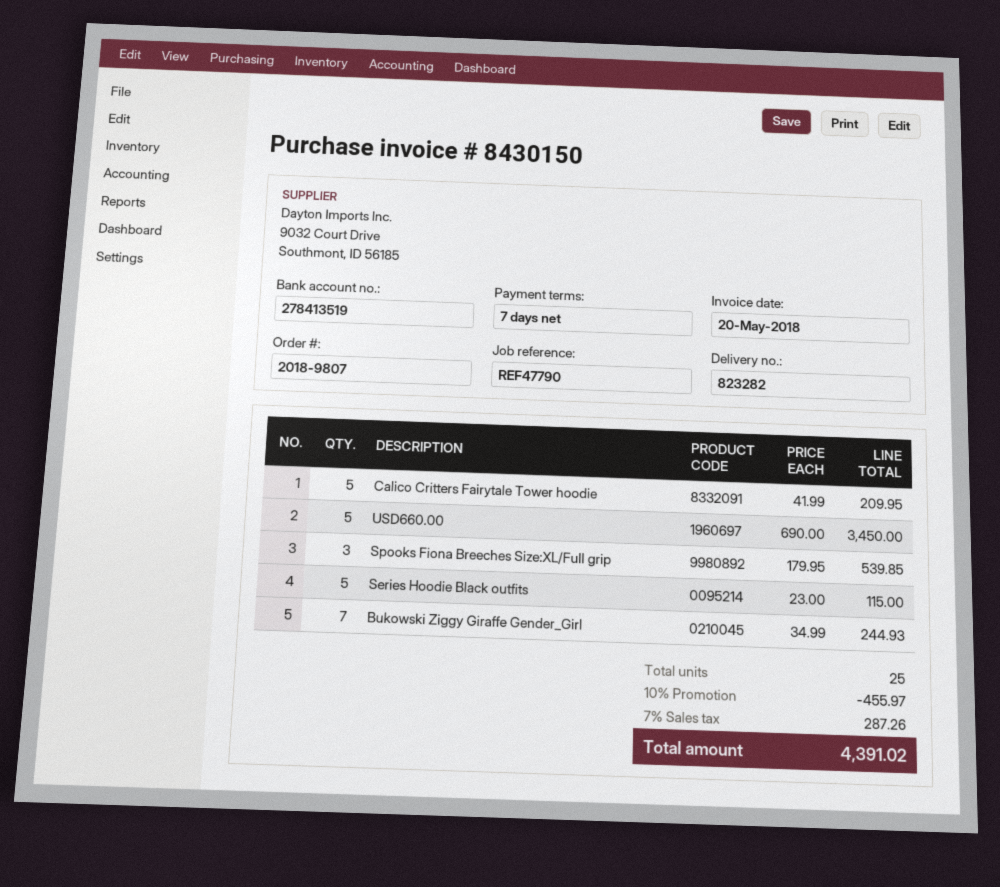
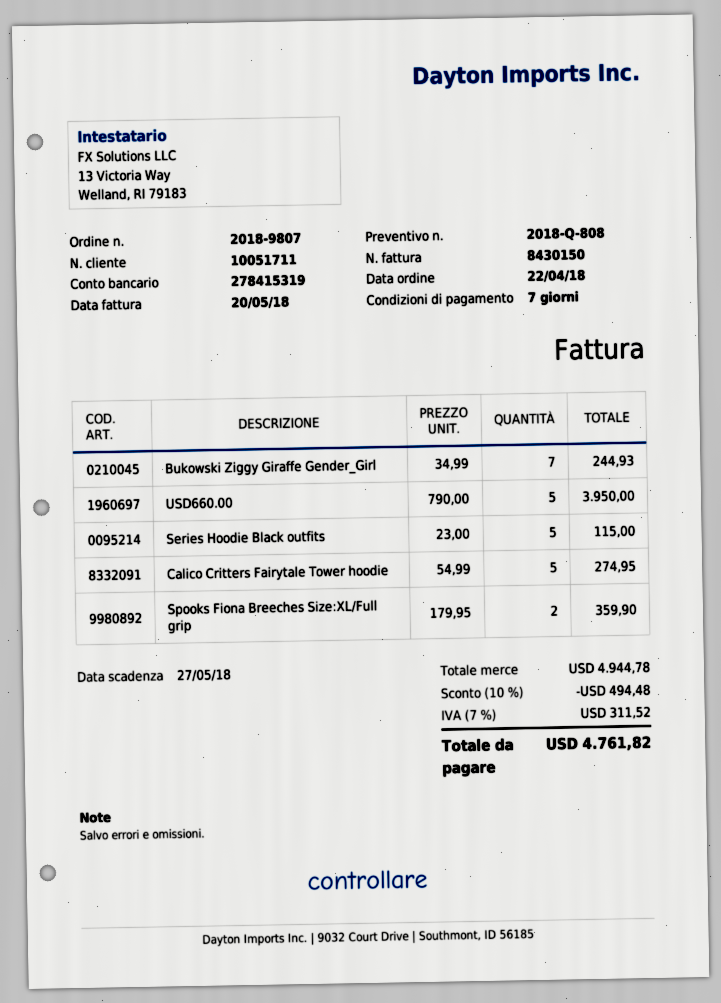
bank account: 278413519 -> 278415319
Calico Critters Fairytale Tower hoodie: 5 x 41.99 = 209.95 -> 5 x 54.99 = 274.95
USD660.00: 5 x 690.00 = 3450.00 -> 5 x 790.00 = 3950.00
Spooks Fiona Breeches Size:XL/Full grip: 3 x 179.95 = 539.85 -> 2 x 179.95 = 359.90
discount: 10% = 455.97 -> 10% = 494.48
tax: 7% = 287.26 -> 7% = 311.52
total: 4391.02 -> 4761.82

